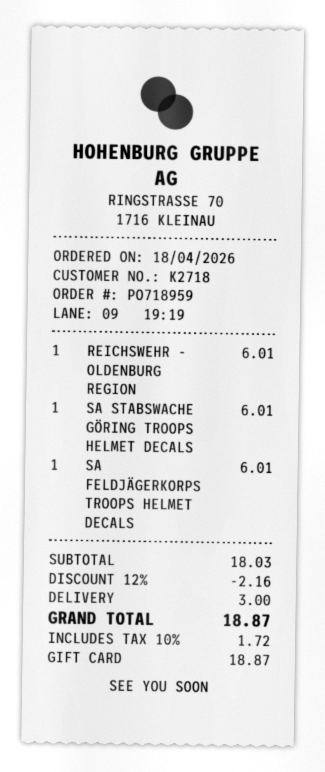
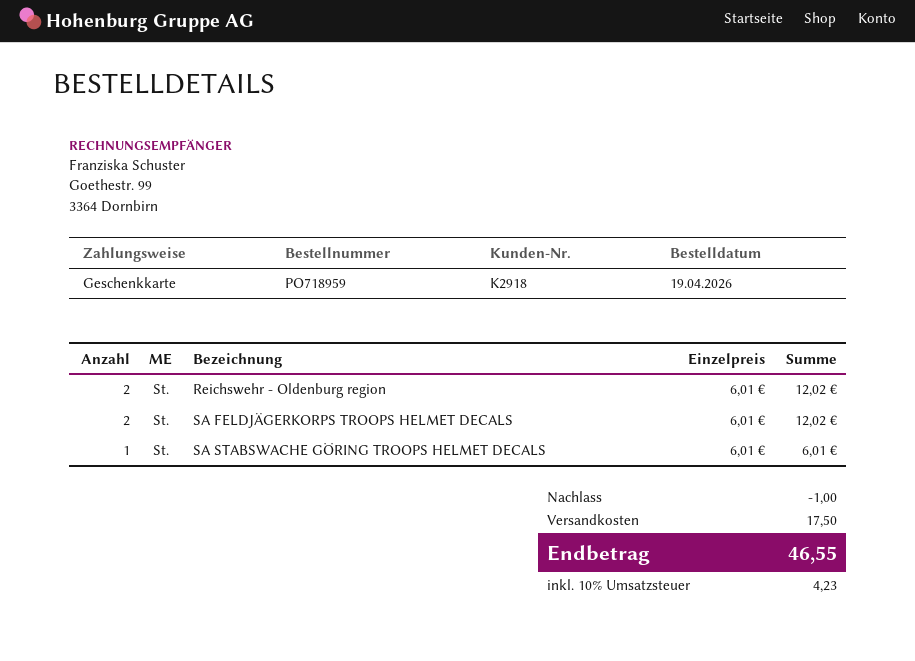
order date: 2026-04-18 -> 2026-04-19
customer number: K2718 -> K2918
REICHSWEHR - OLDENBURG REGION: 1 x 6.01 = 6.01 -> 2 x 6.01 = 12.02
SA FELDJÄGERKORPS TROOPS HELMET DECALS: 1 x 6.01 = 6.01 -> 2 x 6.01 = 12.02
discount: 2.16 -> 1.00
shipping: 3.00 -> 17.50
tax: 10% = 1.72 -> 10% = 4.23
total: 18.87 -> 46.55

